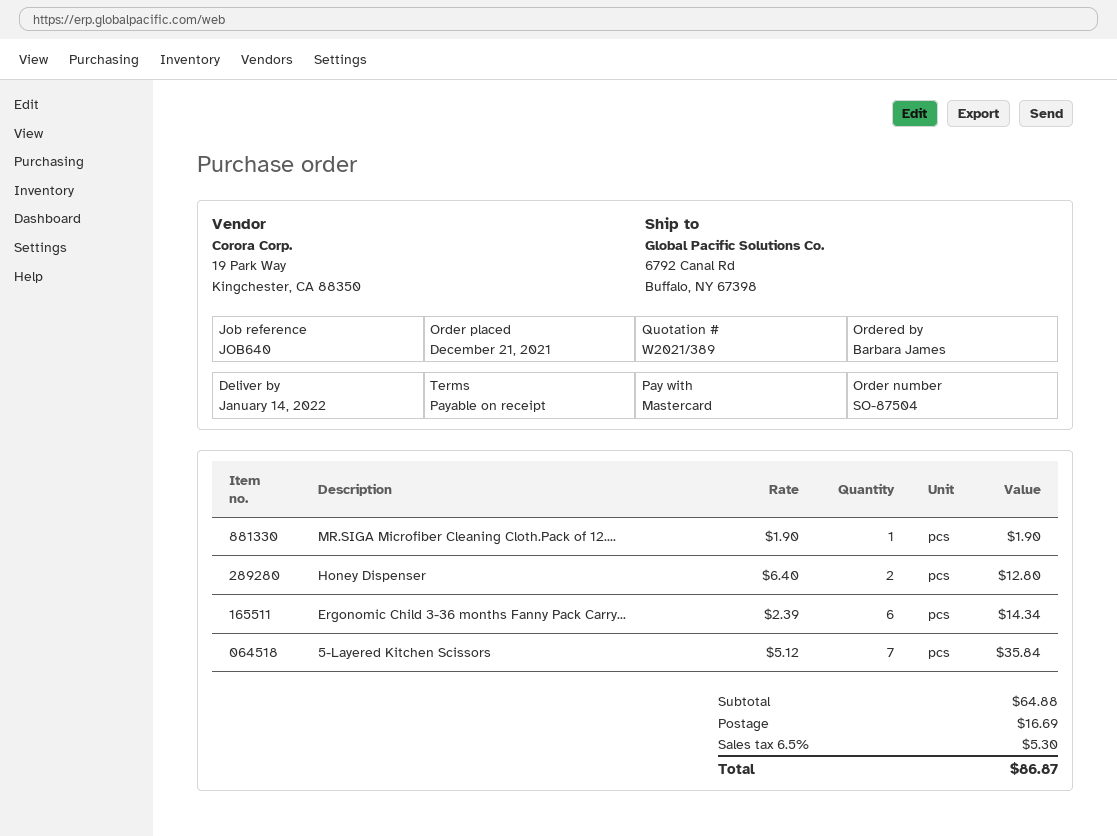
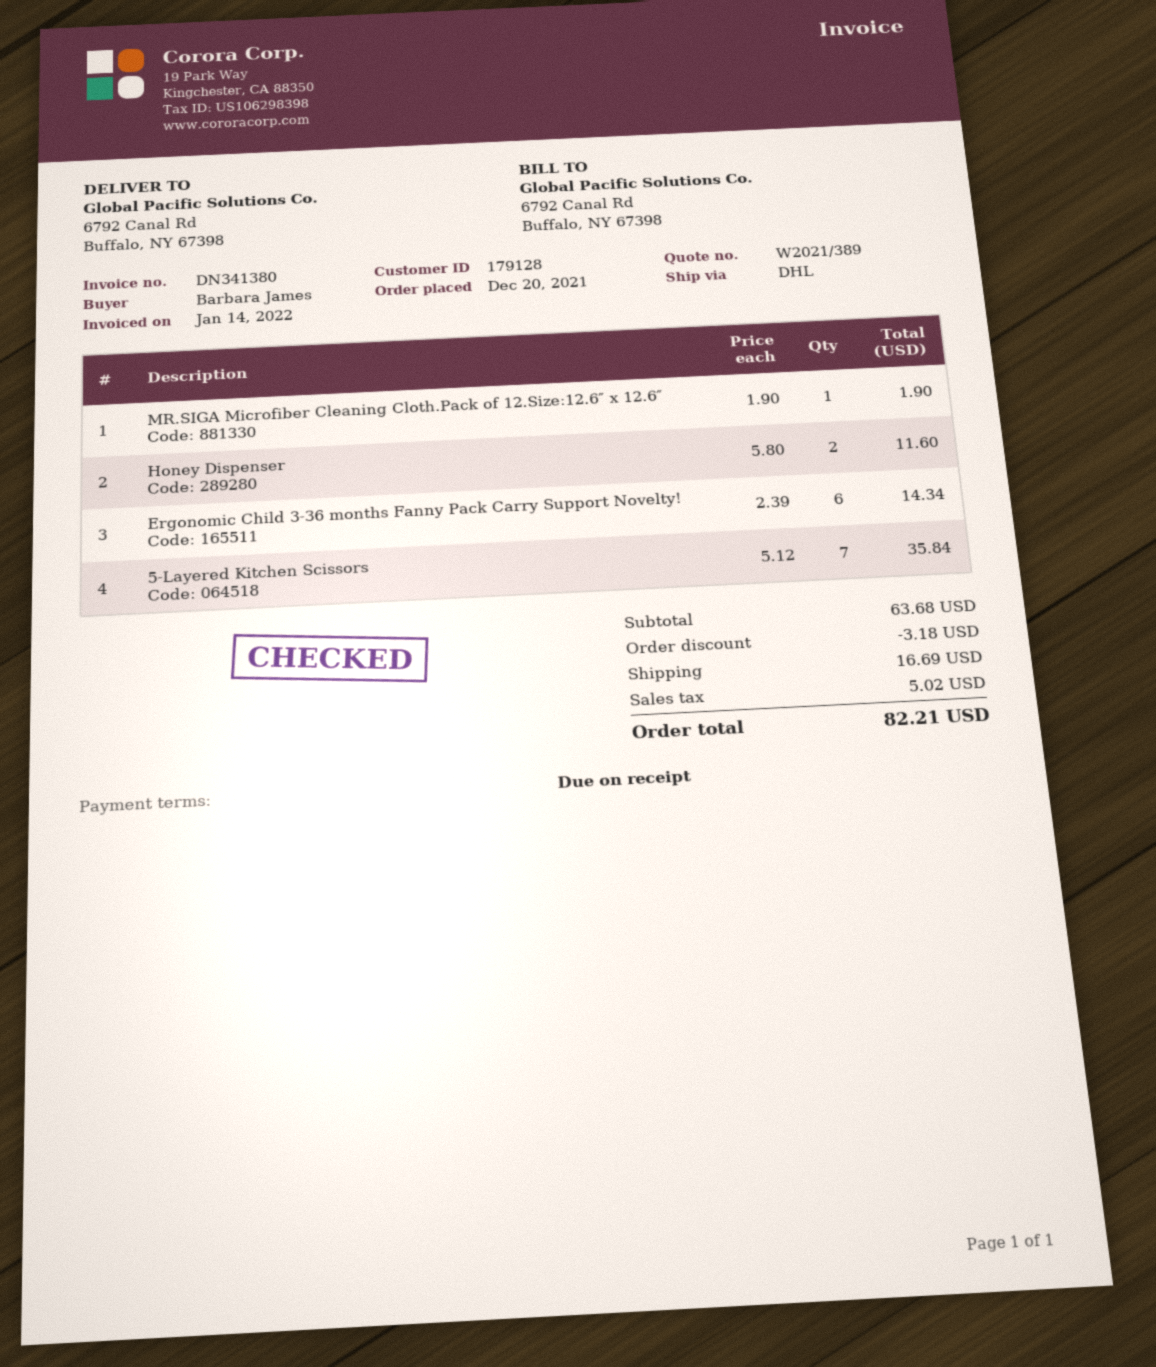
order date: 2021-12-21 -> 2021-12-20
Honey Dispenser: 2 x 6.40 = 12.80 -> 2 x 5.80 = 11.60
subtotal: 64.88 -> 63.68
discount: none -> 3.18
tax: 5.30 -> 5.02
total: 86.87 -> 82.21

